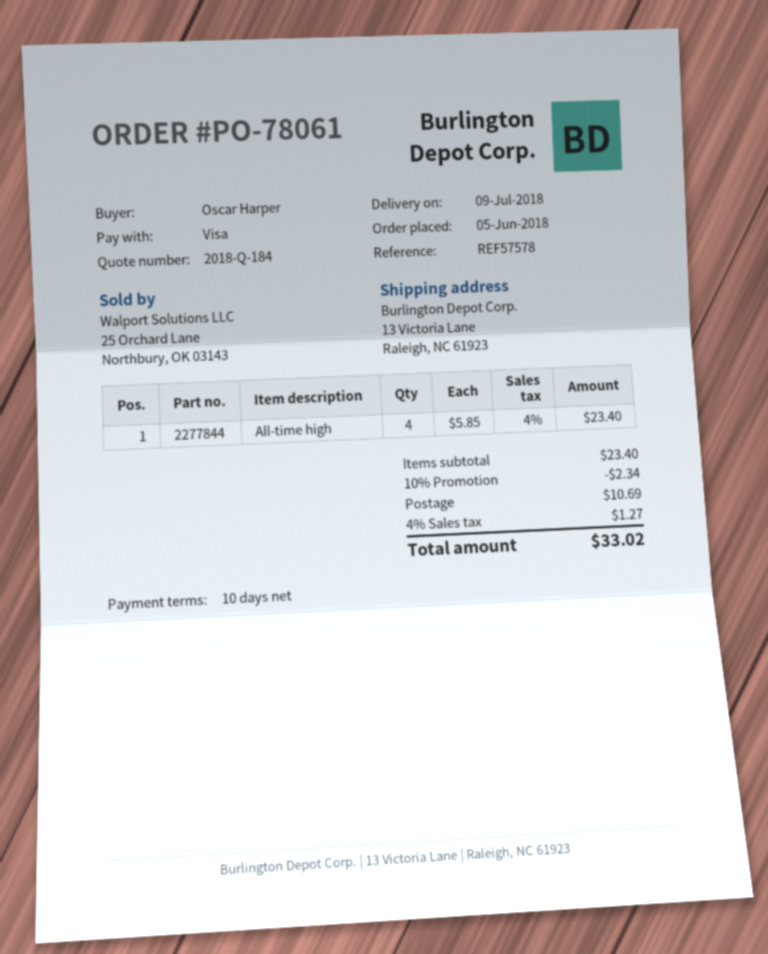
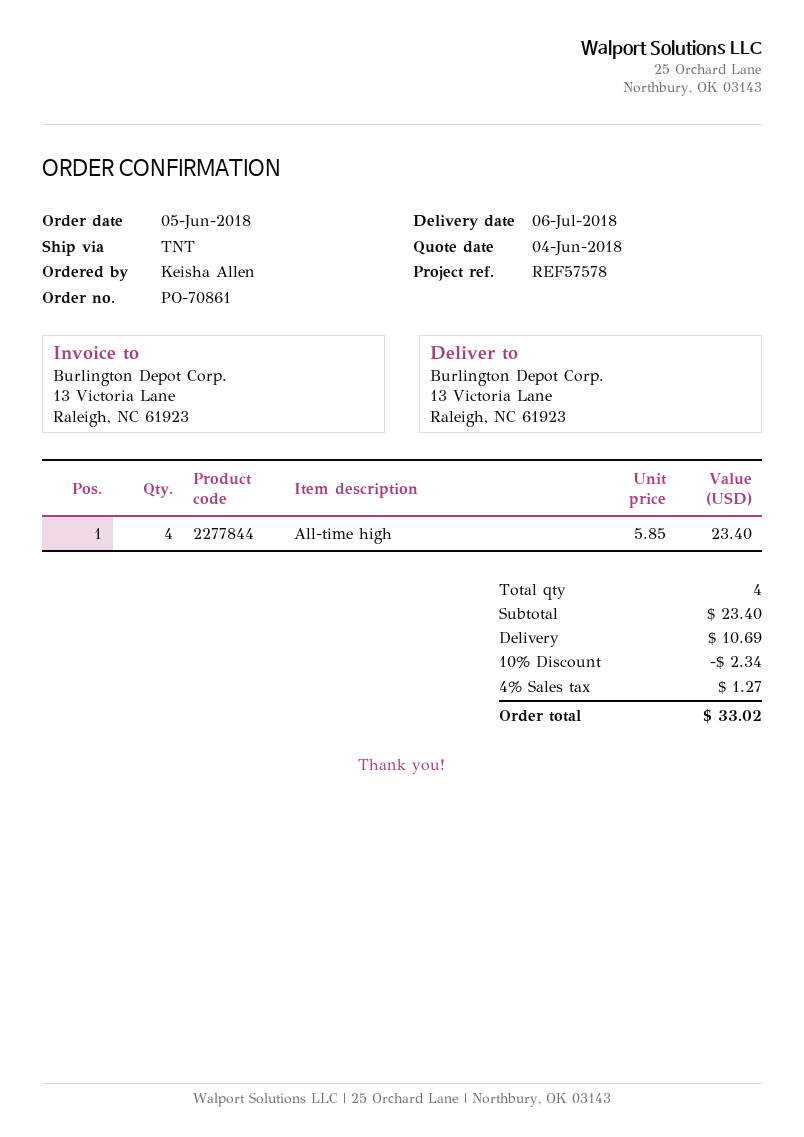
order number: PO-78061 -> PO-70861
delivery date: 2018-07-09 -> 2018-07-06
ordered by: Oscar Harper -> Keisha Allen

